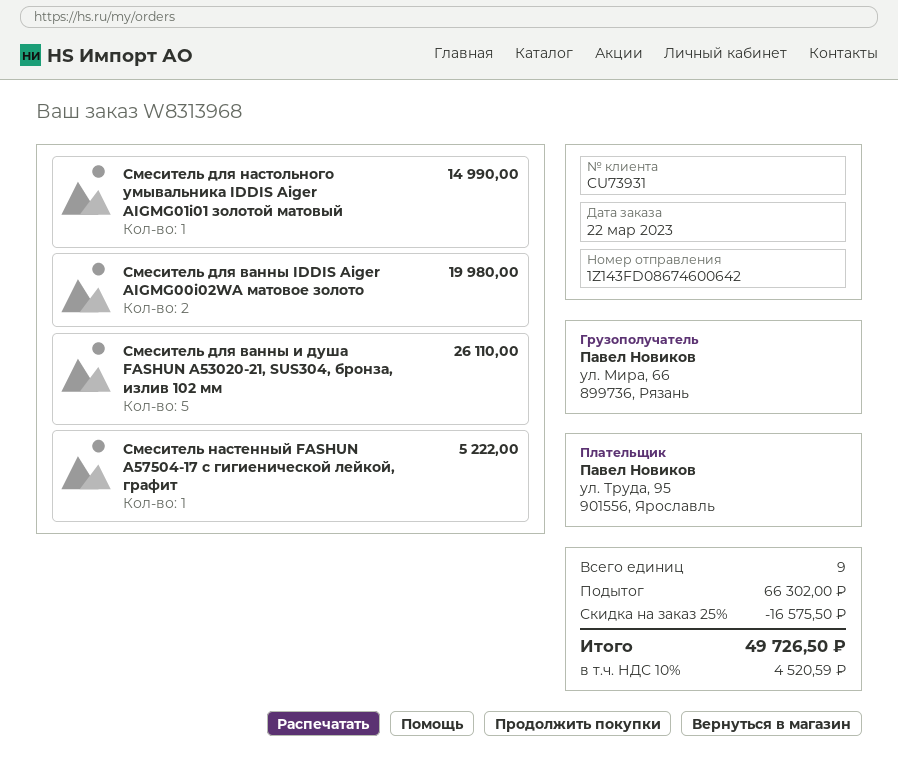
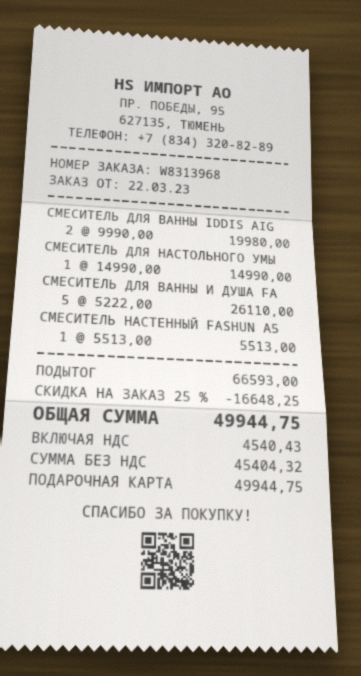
Смеситель настенный FASHUN A57504-17 с гигиенической лейкой, графит: 1 for 5222.00 -> 1 for 5513.00
subtotal: 66302.00 -> 66593.00
discount: 25% = 16575.50 -> 25% = 16648.25
tax: 4520.59 -> 4540.43
total: 49726.50 -> 49944.75

